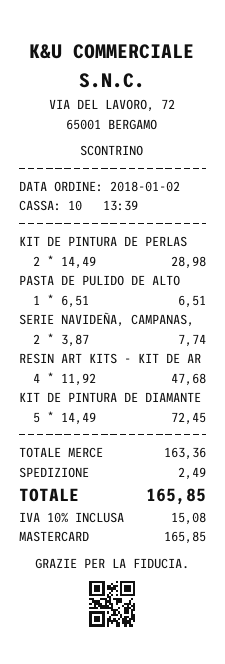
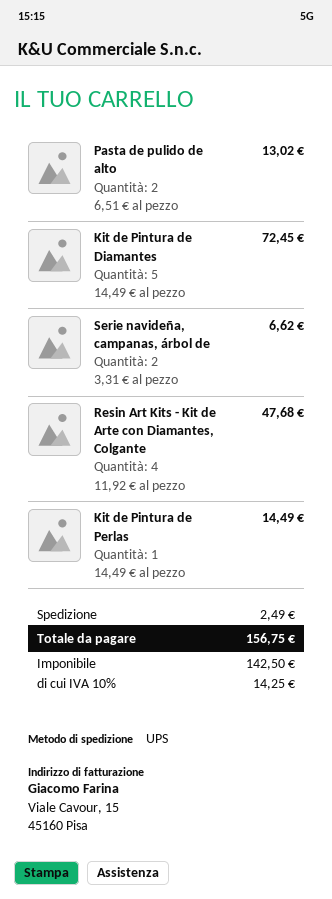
KIT DE PINTURA DE PERLAS: 2 x 14.49 = 28.98 -> 1 x 14.49 = 14.49
PASTA DE PULIDO DE ALTO: 1 x 6.51 = 6.51 -> 2 x 6.51 = 13.02
SERIE NAVIDEÑA, CAMPANAS,: 2 x 3.87 = 7.74 -> 2 x 3.31 = 6.62
tax: 10% = 15.08 -> 10% = 14.25
total: 165.85 -> 156.75

